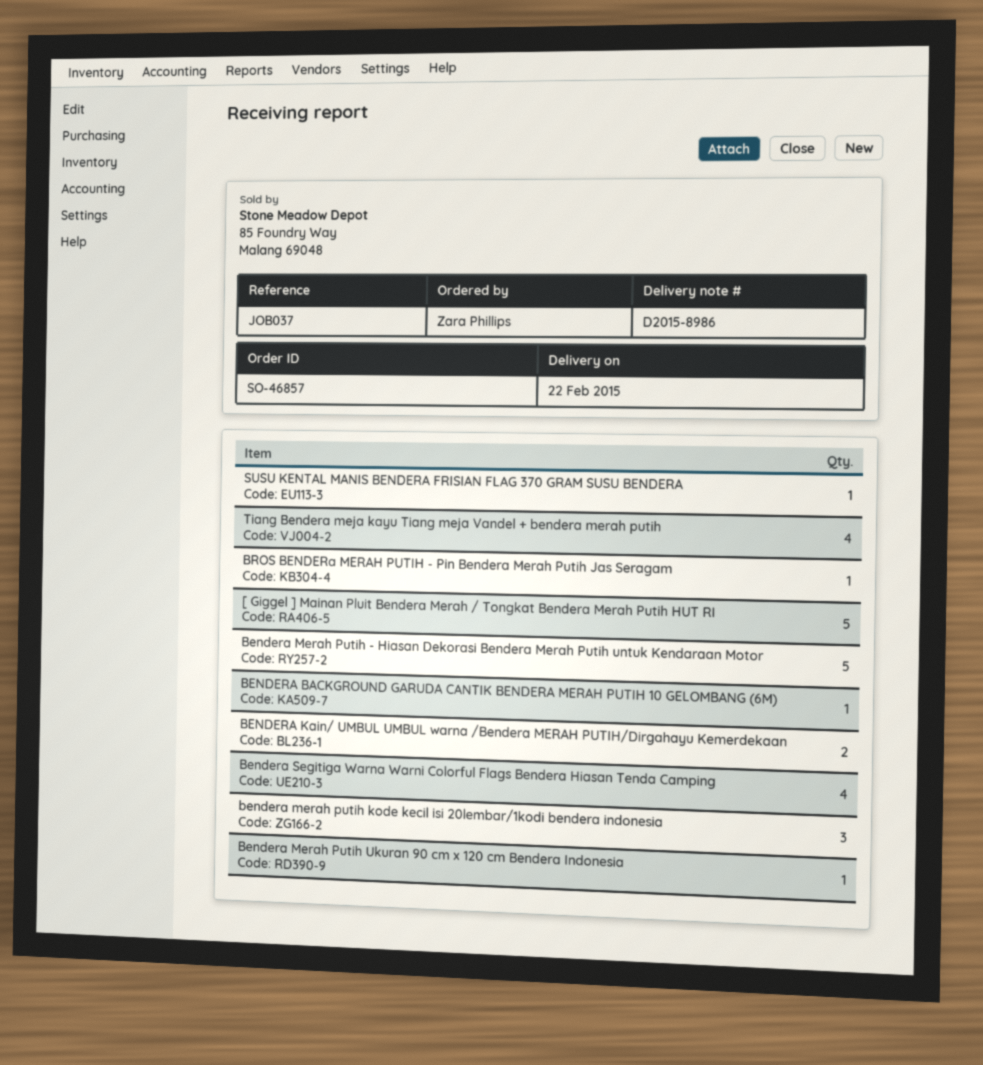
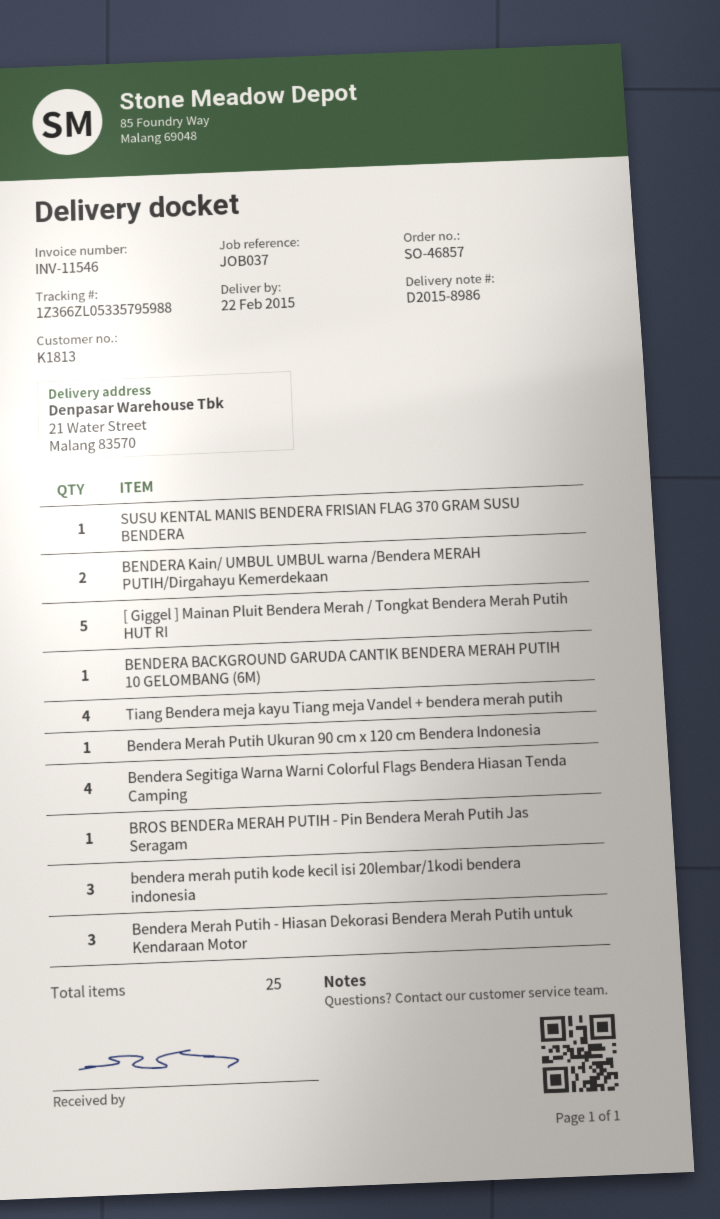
Bendera Merah Putih - Hiasan Dekorasi Bendera Merah Putih untuk Kendaraan Motor: 5 -> 3

